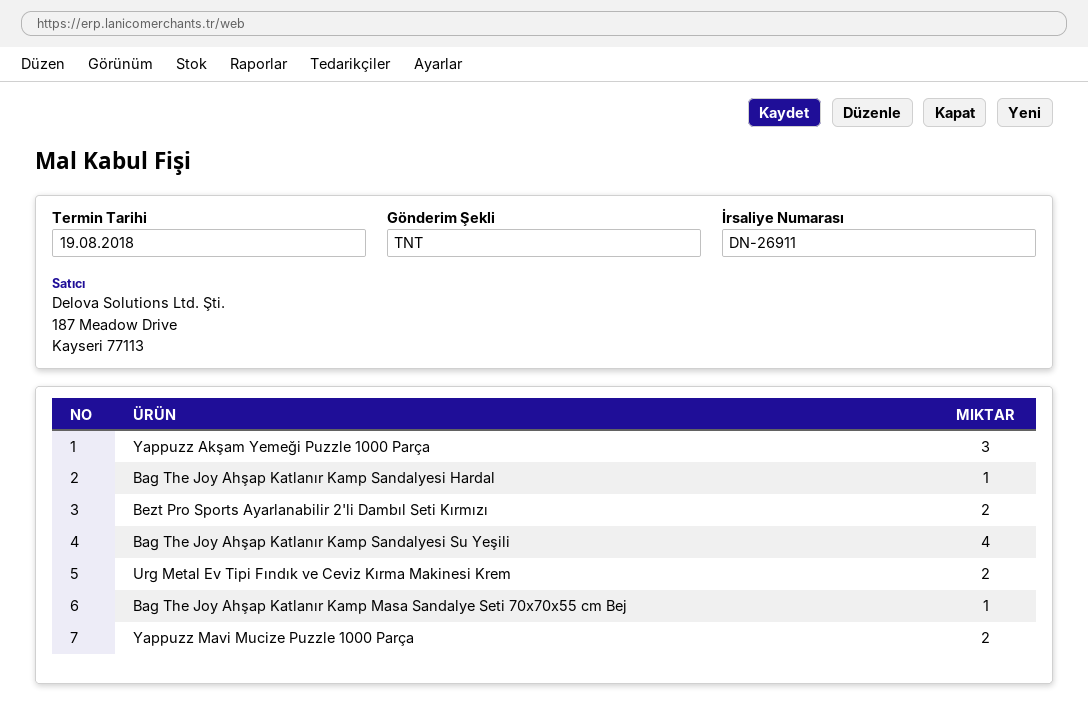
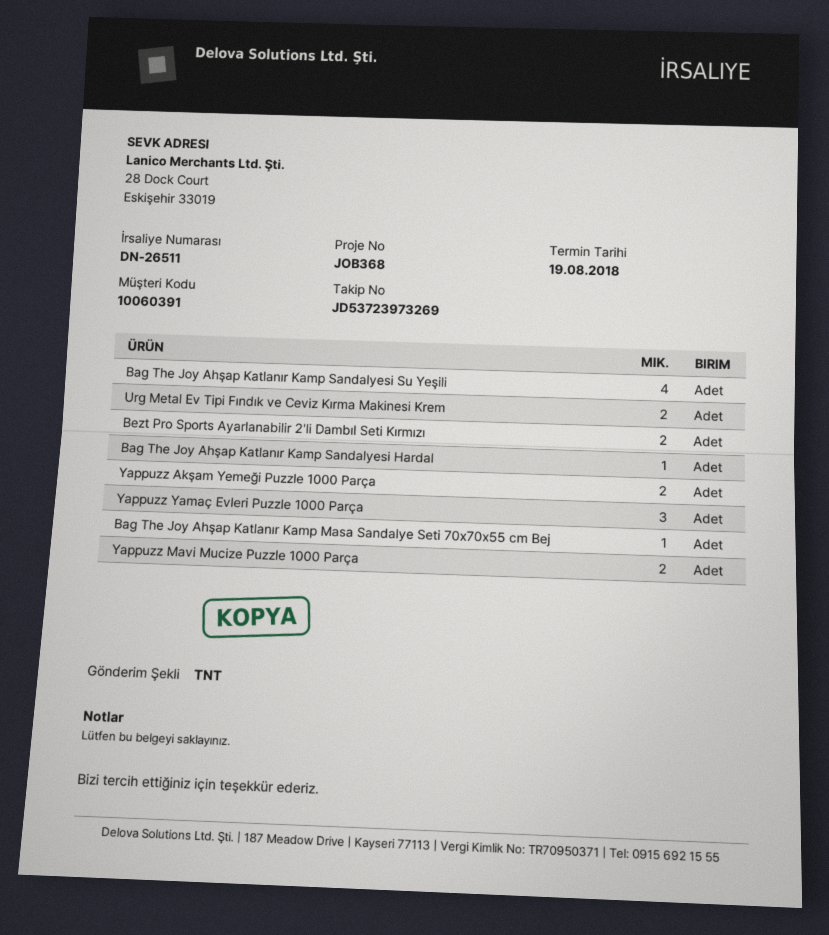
delivery note number: DN-26911 -> DN-26511
Yappuzz Akşam Yemeği Puzzle 1000 Parça: 3 -> 2
Yappuzz Yamaç Evleri Puzzle 1000 Parça: none -> 3

